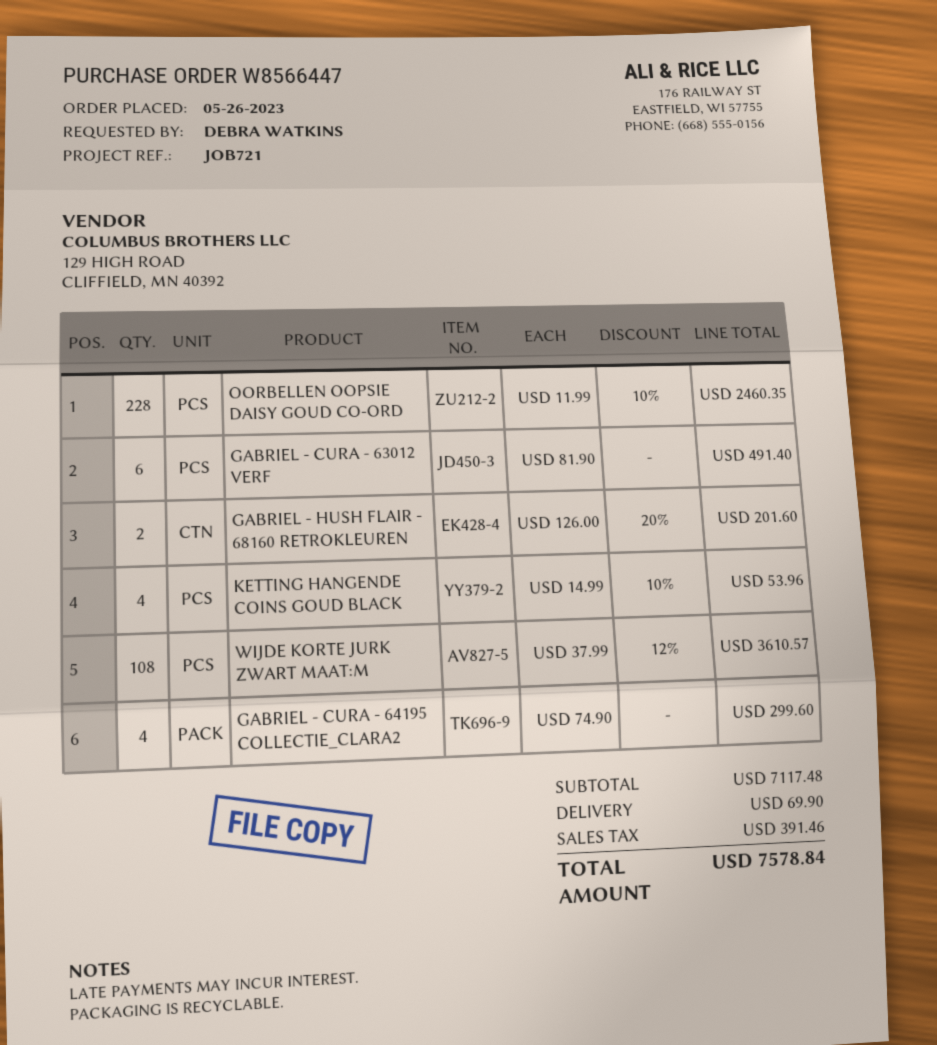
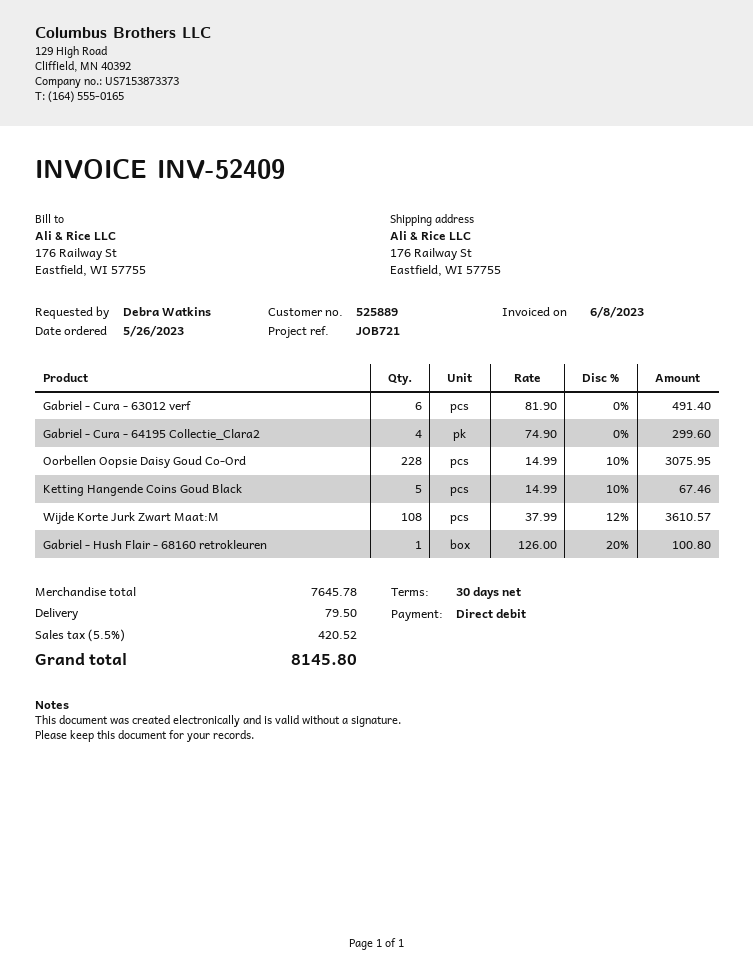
OORBELLEN OOPSIE DAISY GOUD CO-ORD: 228 x 11.99 - 10% = 2460.35 -> 228 x 14.99 - 10% = 3075.95
GABRIEL - HUSH FLAIR - 68160 RETROKLEUREN: 2 x 126.00 - 20% = 201.60 -> 1 x 126.00 - 20% = 100.80
KETTING HANGENDE COINS GOUD BLACK: 4 x 14.99 - 10% = 53.96 -> 5 x 14.99 - 10% = 67.46
subtotal: 7117.48 -> 7645.78
shipping: 69.90 -> 79.50
tax: 391.46 -> 420.52
total: 7578.84 -> 8145.80

